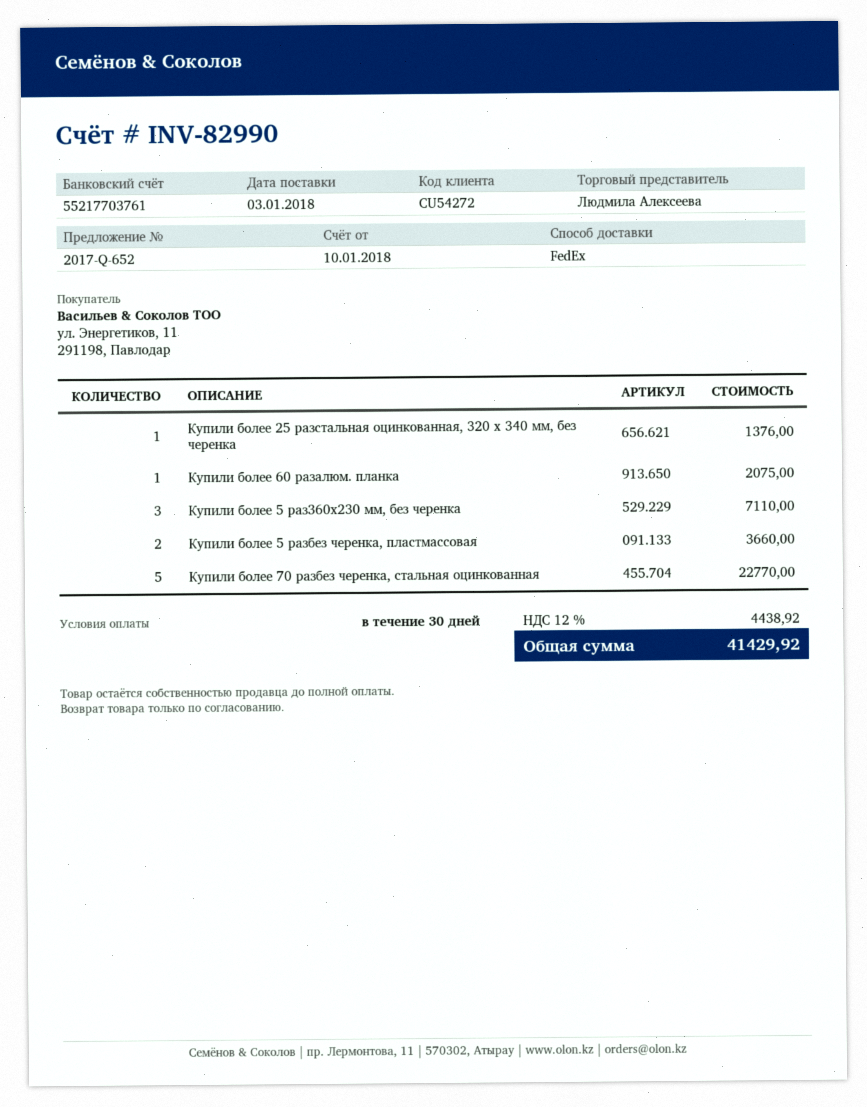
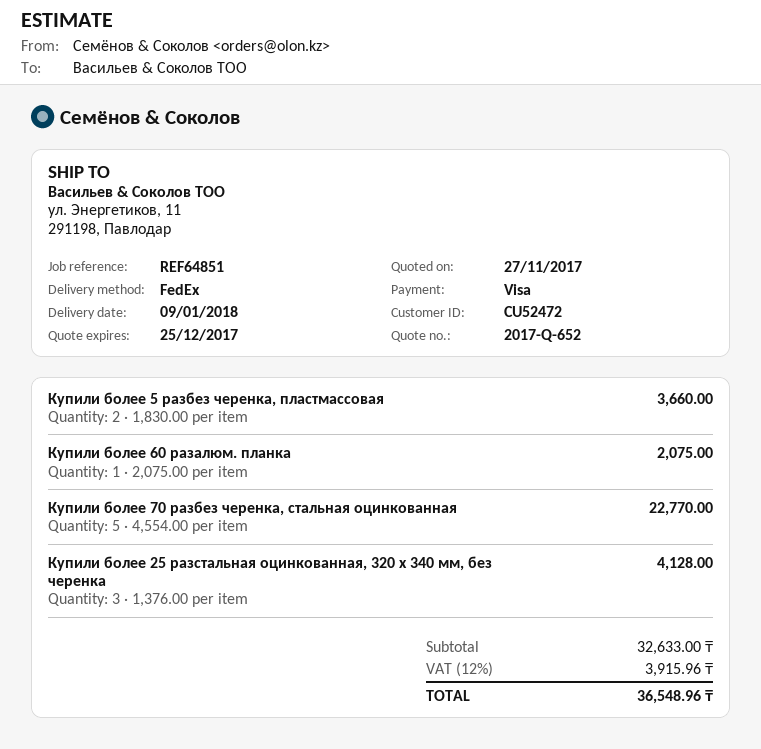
delivery date: 2018-01-03 -> 2018-01-09
customer number: CU54272 -> CU52472
Купили более 25 разстальная оцинкованная, 320 х 340 мм, без черенка: 1 for 1376.00 -> 3 for 4128.00
Купили более 5 раз360х230 мм, без черенка: 3 for 7110.00 -> none
tax: 12% = 4438.92 -> 12% = 3915.96
total: 41429.92 -> 36548.96

